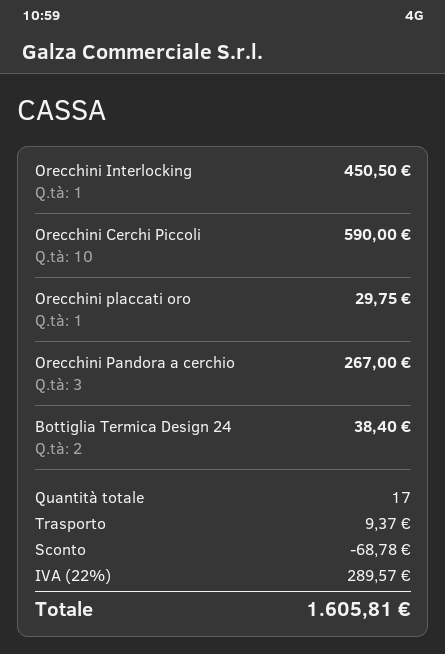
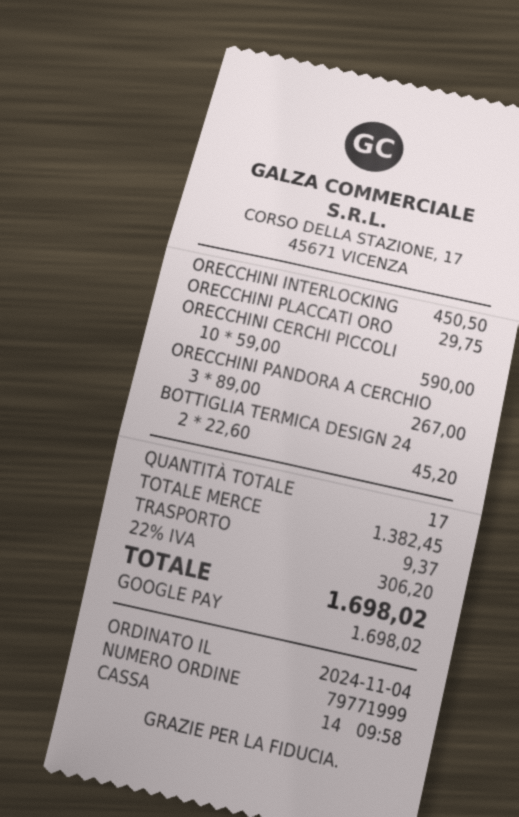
Bottiglia Termica Design 24: 2 for 38.40 -> 2 for 45.20
discount: 68.78 -> none
tax: 22% = 289.57 -> 22% = 306.20
total: 1605.81 -> 1698.02

